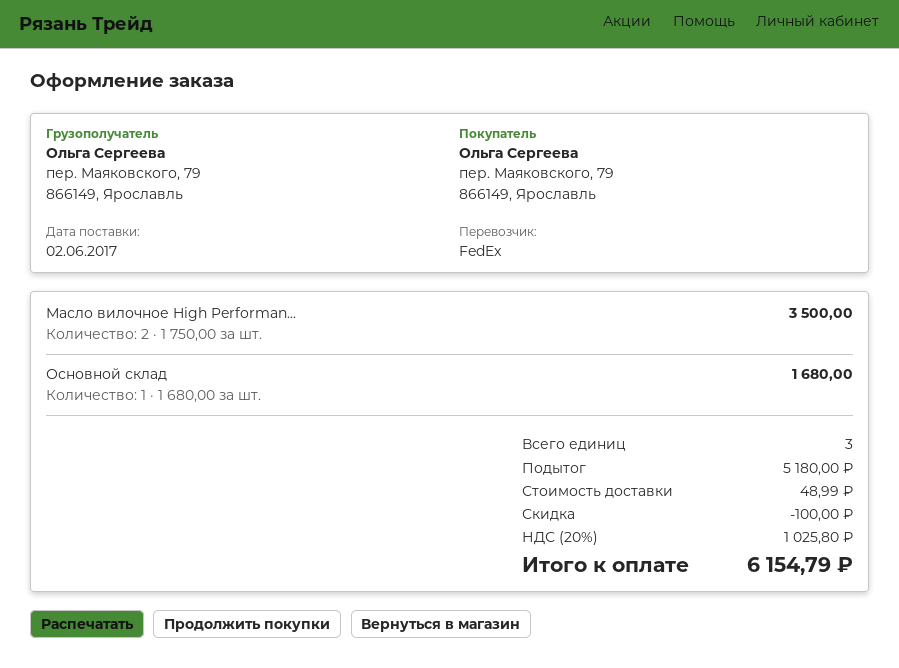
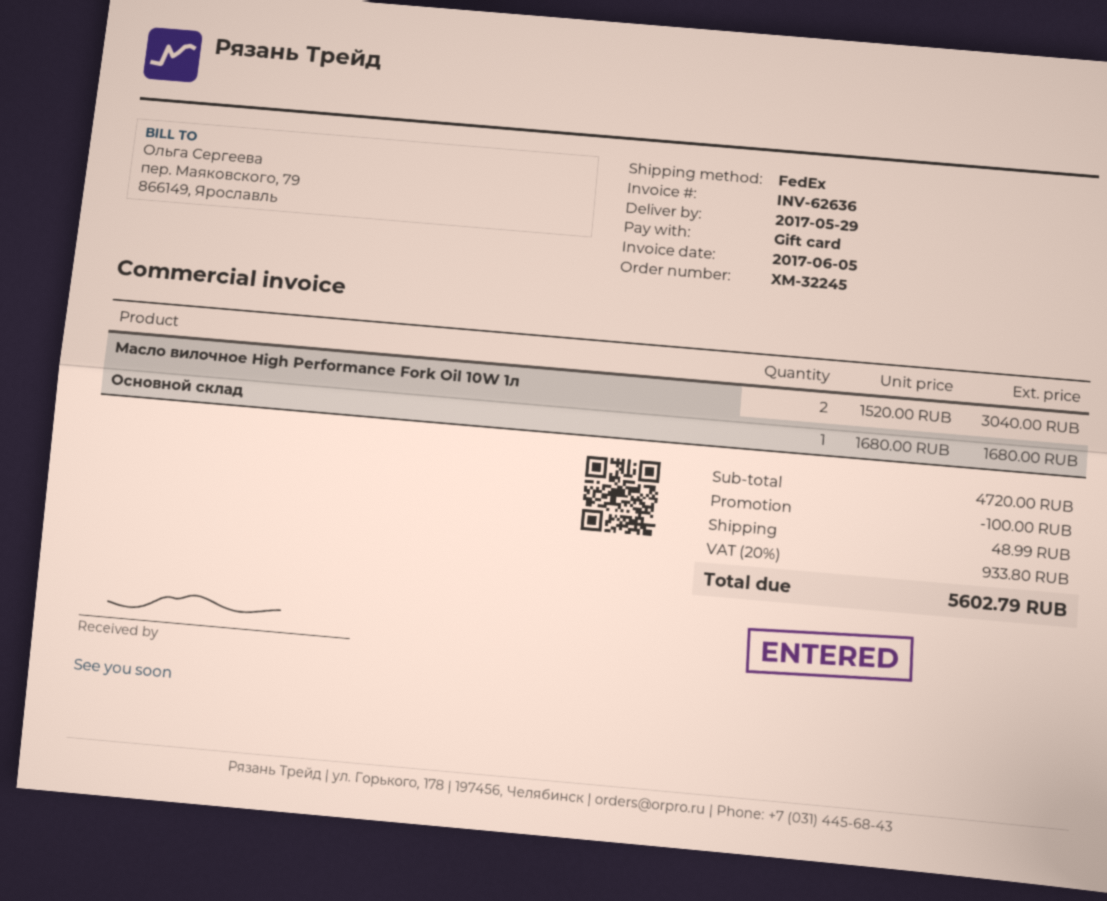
delivery date: 2017-06-02 -> 2017-05-29
Масло вилочное High Performan...: 2 x 1750.00 = 3500.00 -> 2 x 1520.00 = 3040.00
subtotal: 5180.00 -> 4720.00
tax: 20% = 1025.80 -> 20% = 933.80
total: 6154.79 -> 5602.79

